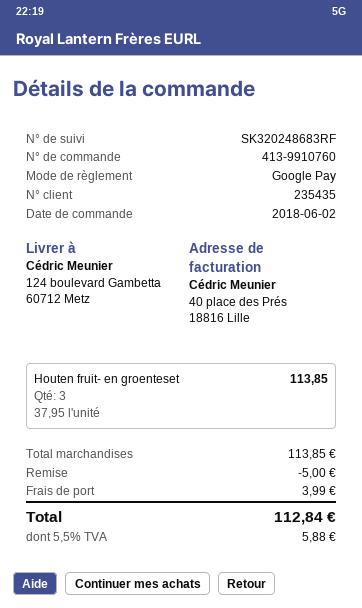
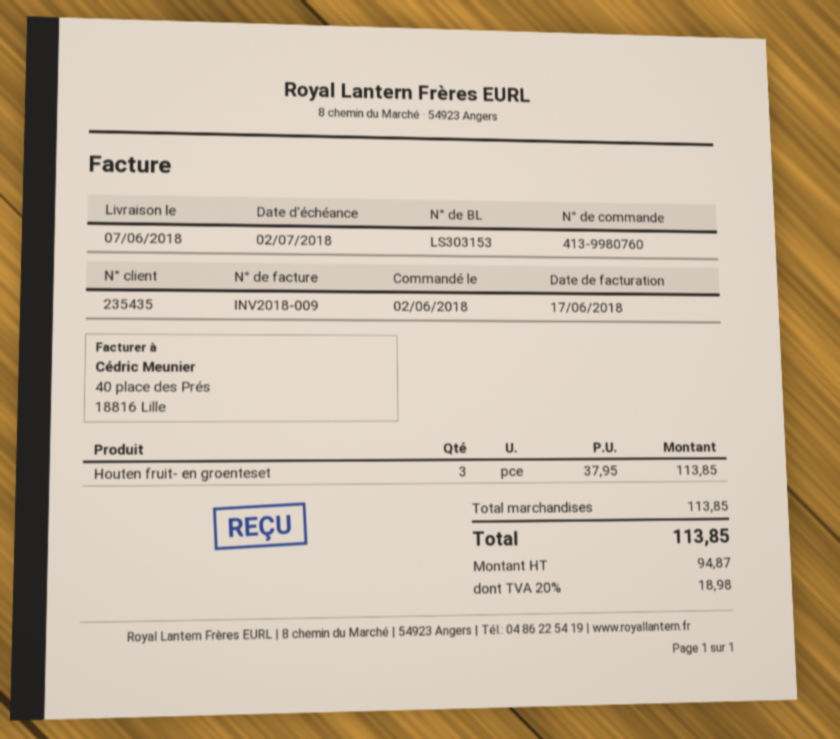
order number: 413-9910760 -> 413-9980760
discount: 5.00 -> none
shipping: 3.99 -> none
tax: 5.5% = 5.88 -> 20% = 18.98
total: 112.84 -> 113.85

